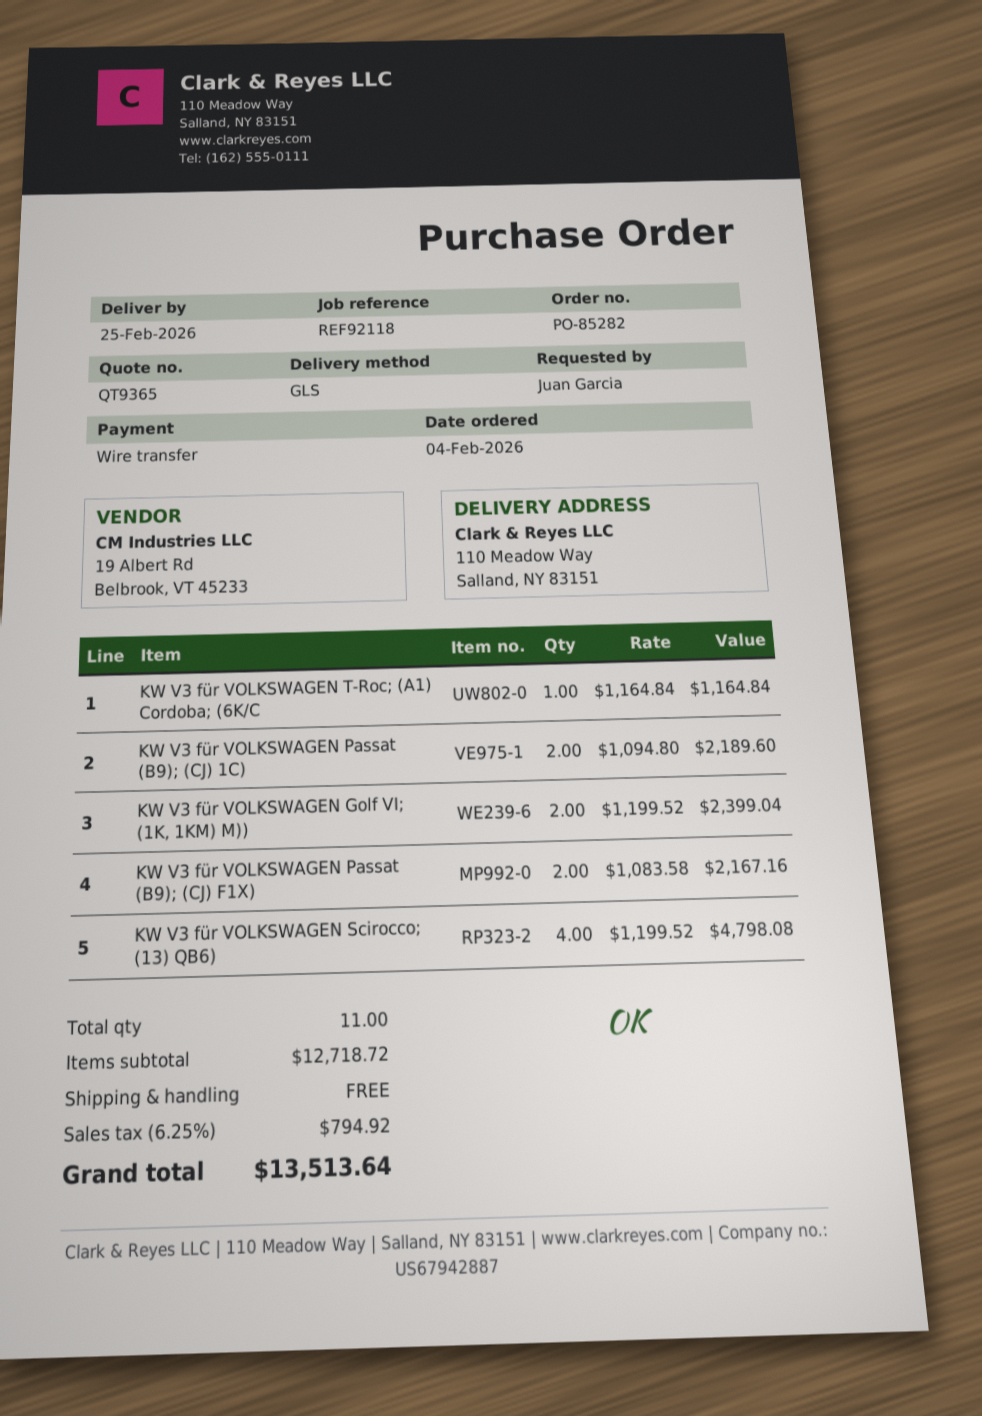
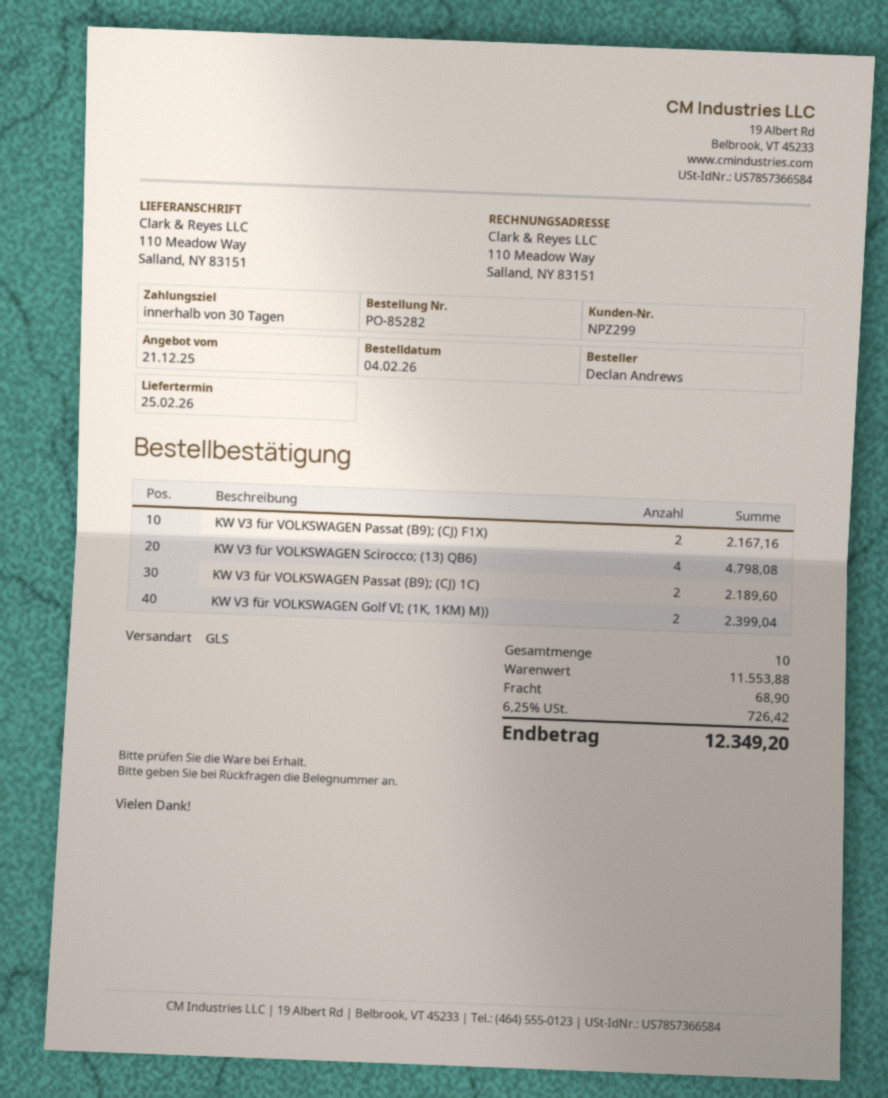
ordered by: Juan Garcia -> Declan Andrews
KW V3 für VOLKSWAGEN T-Roc; (A1) Cordoba; (6K/C: 1 for 1164.84 -> none
total quantity: 11 -> 10
subtotal: 12718.72 -> 11553.88
shipping: 0.00 -> 68.90
tax: 6.25% = 794.92 -> 6.25% = 726.42
total: 13513.64 -> 12349.20

